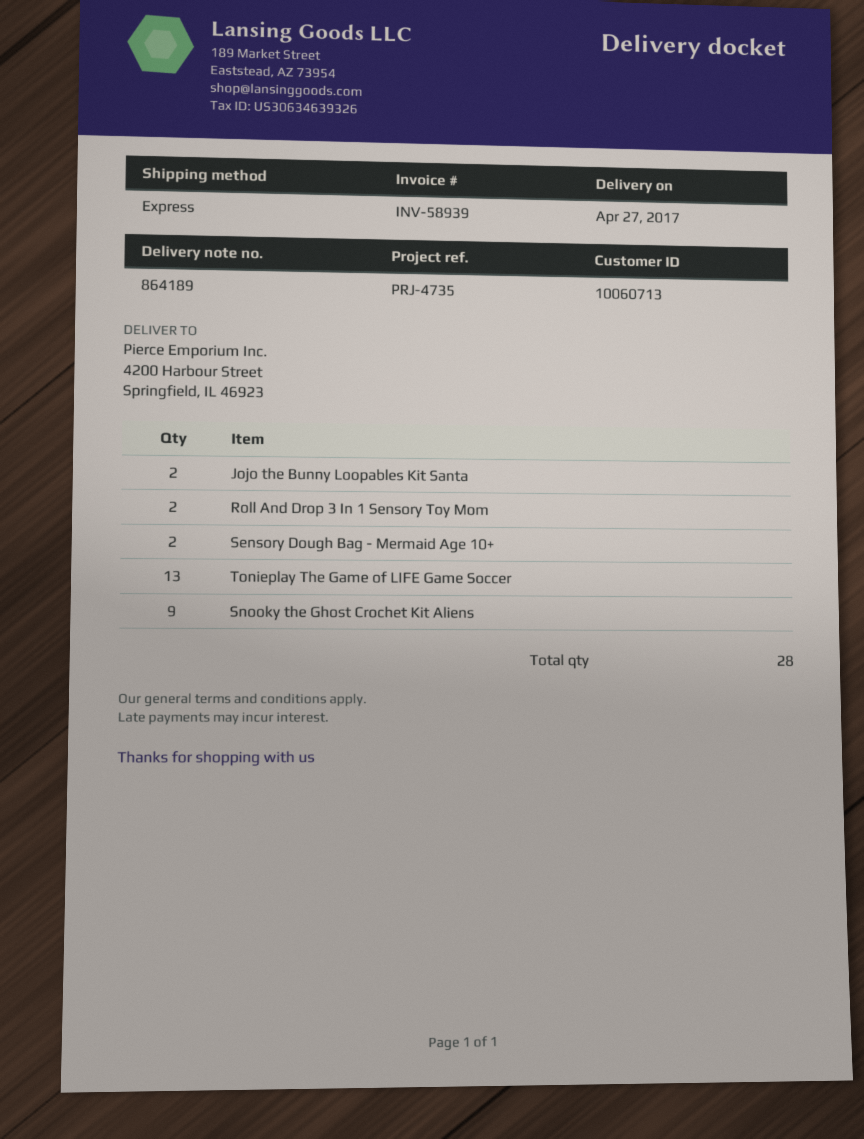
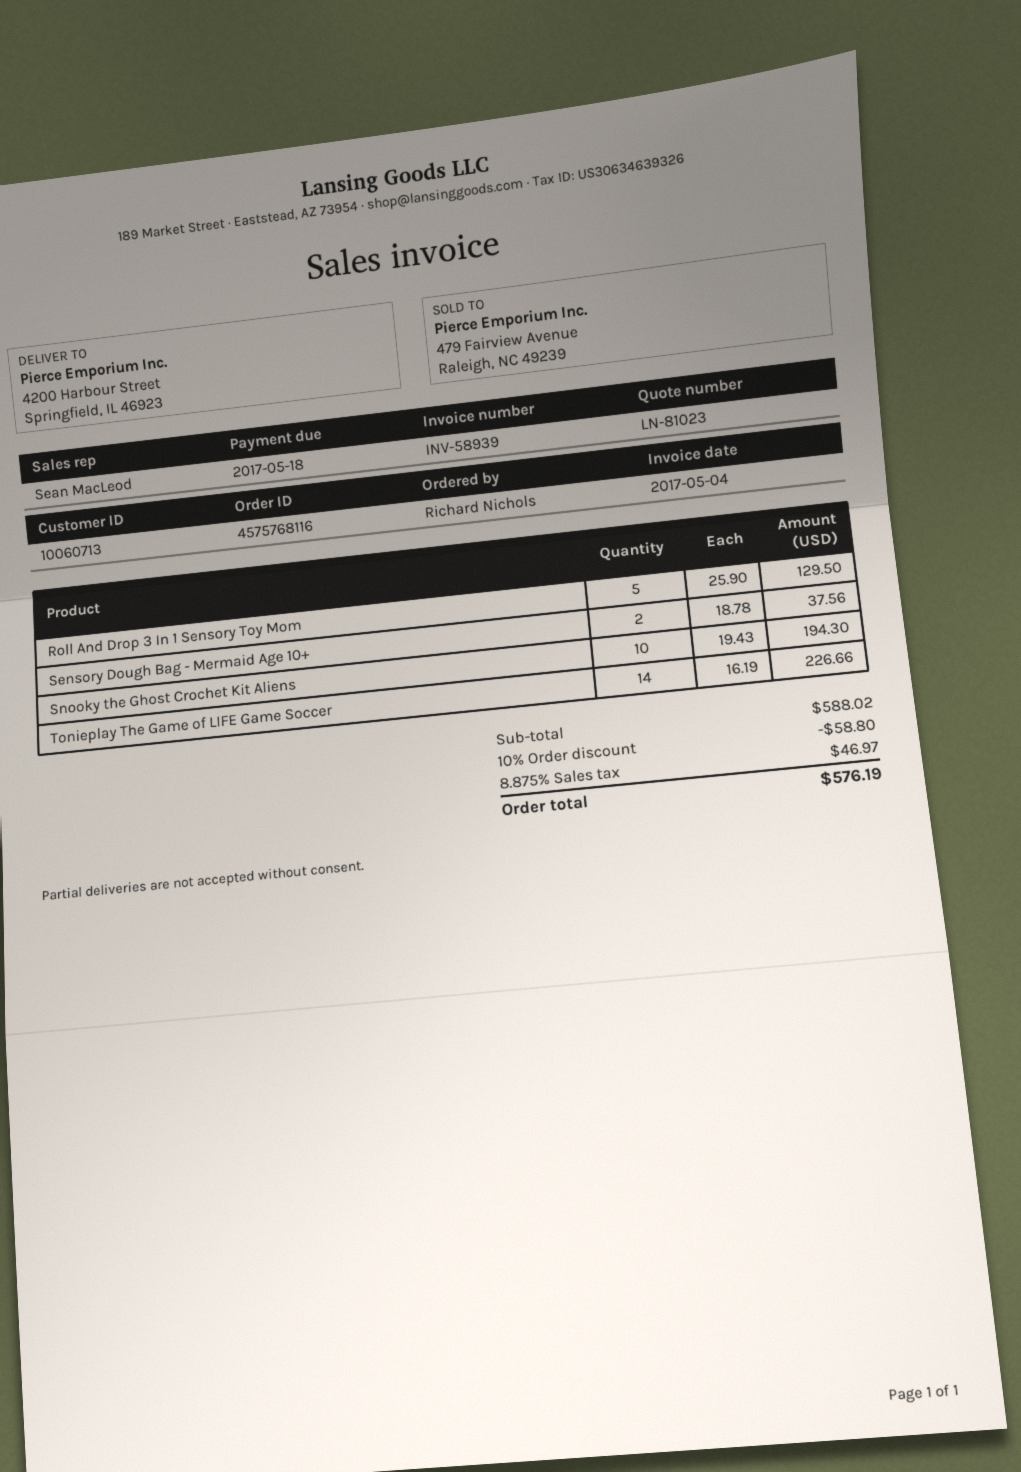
Jojo the Bunny Loopables Kit Santa: 2 -> none
Roll And Drop 3 In 1 Sensory Toy Mom: 2 -> 5
Tonieplay The Game of LIFE Game Soccer: 13 -> 14
Snooky the Ghost Crochet Kit Aliens: 9 -> 10

